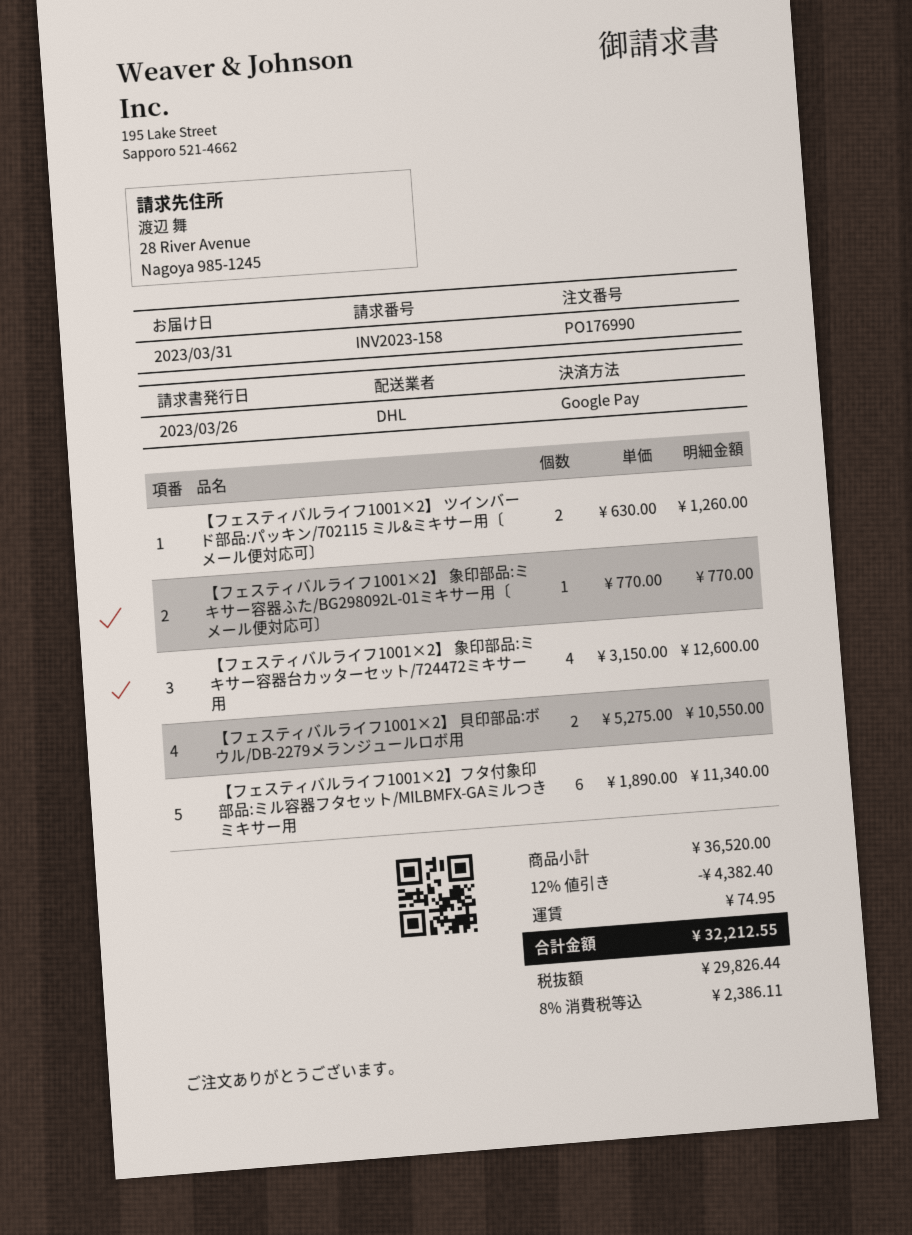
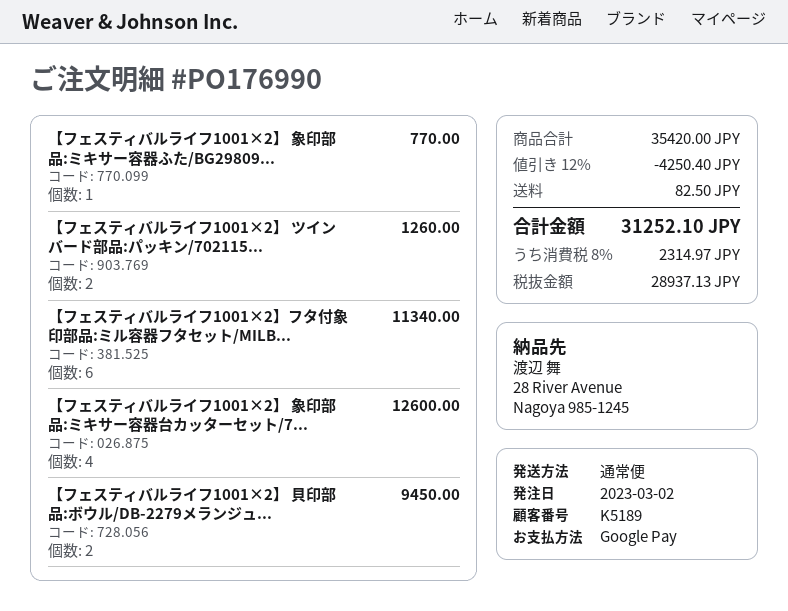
shipping method: DHL -> standard
【フェスティバルライフ1001×2】 貝印部品:ボウル/DB-2279メランジュールロボ用: 2 for 10550.00 -> 2 for 9450.00
subtotal: 36520.00 -> 35420.00
discount: 12% = 4382.40 -> 12% = 4250.40
shipping: 74.95 -> 82.50
net: 29826.44 -> 28937.13
tax: 8% = 2386.11 -> 8% = 2314.97
total: 32212.55 -> 31252.10

